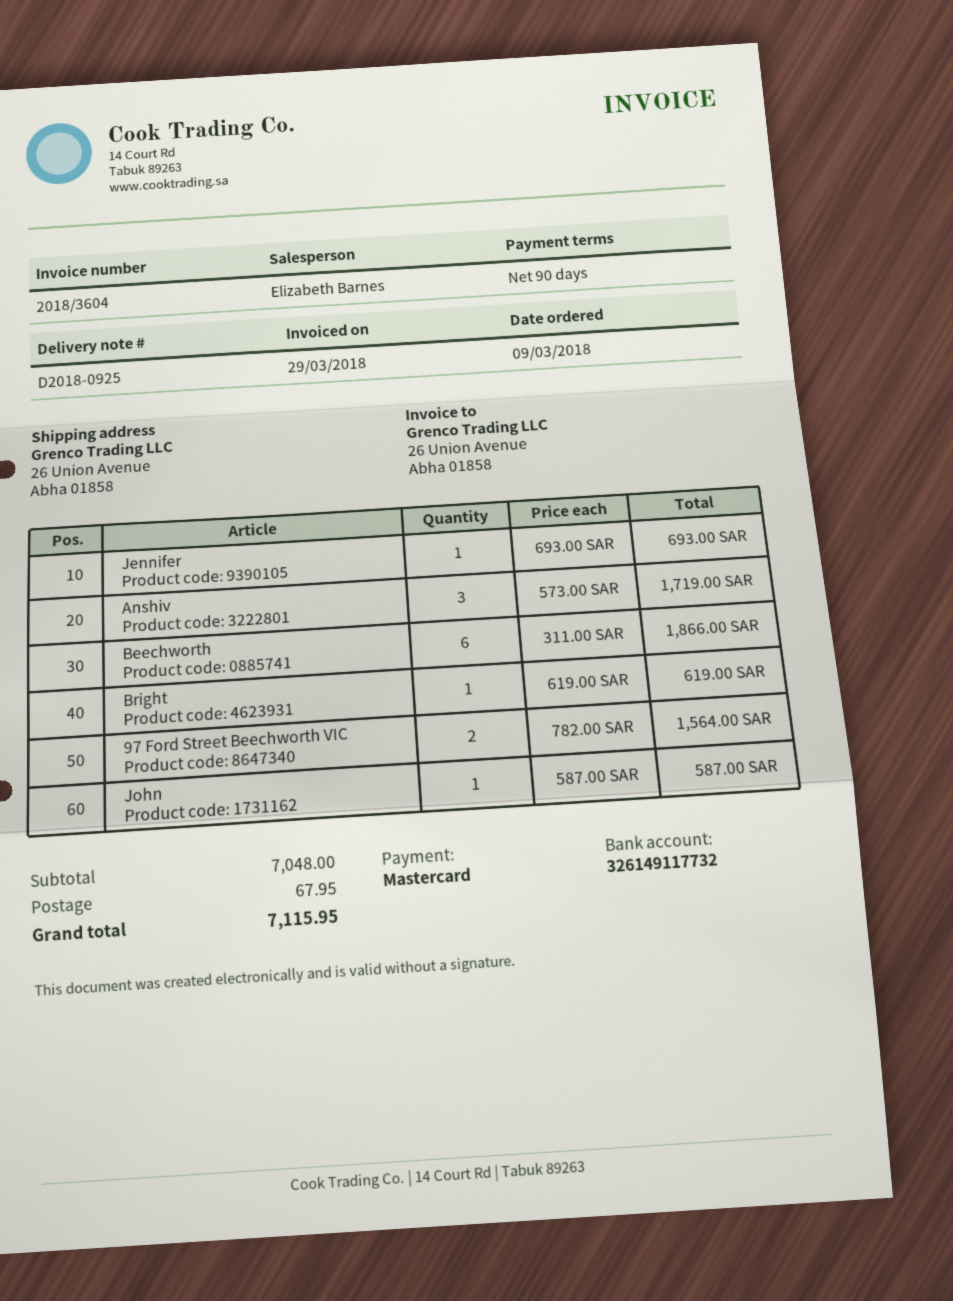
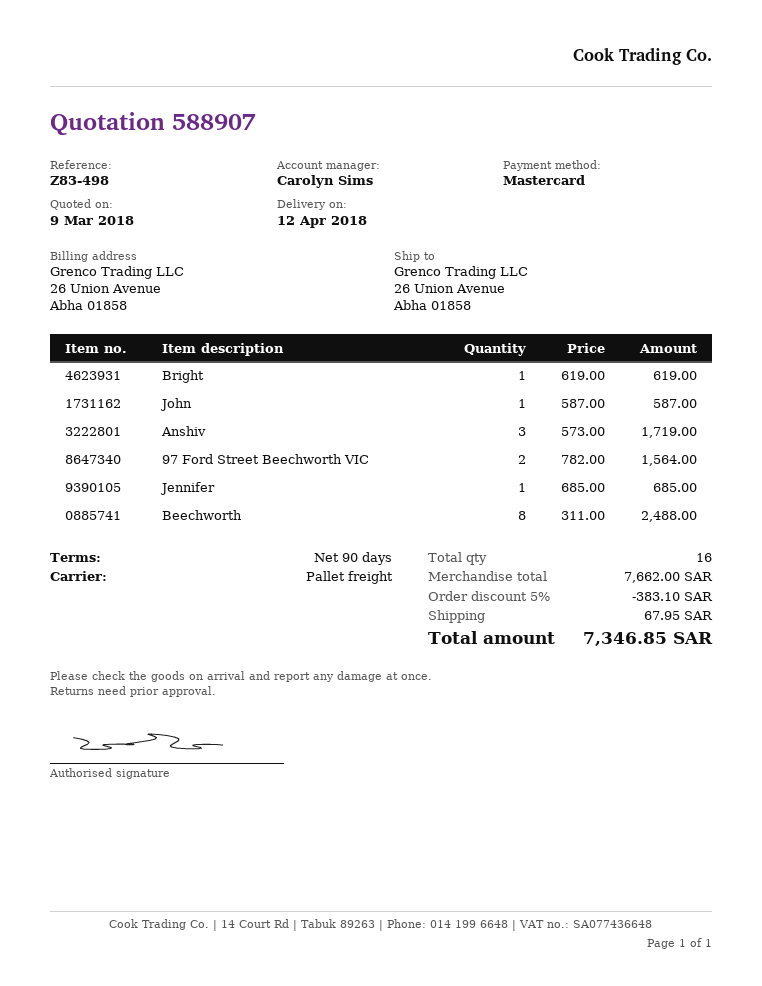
sales rep: Elizabeth Barnes -> Carolyn Sims
Jennifer: 1 x 693.00 = 693.00 -> 1 x 685.00 = 685.00
Beechworth: 6 x 311.00 = 1866.00 -> 8 x 311.00 = 2488.00
subtotal: 7048.00 -> 7662.00
discount: none -> 5% = 383.10
total: 7115.95 -> 7346.85

